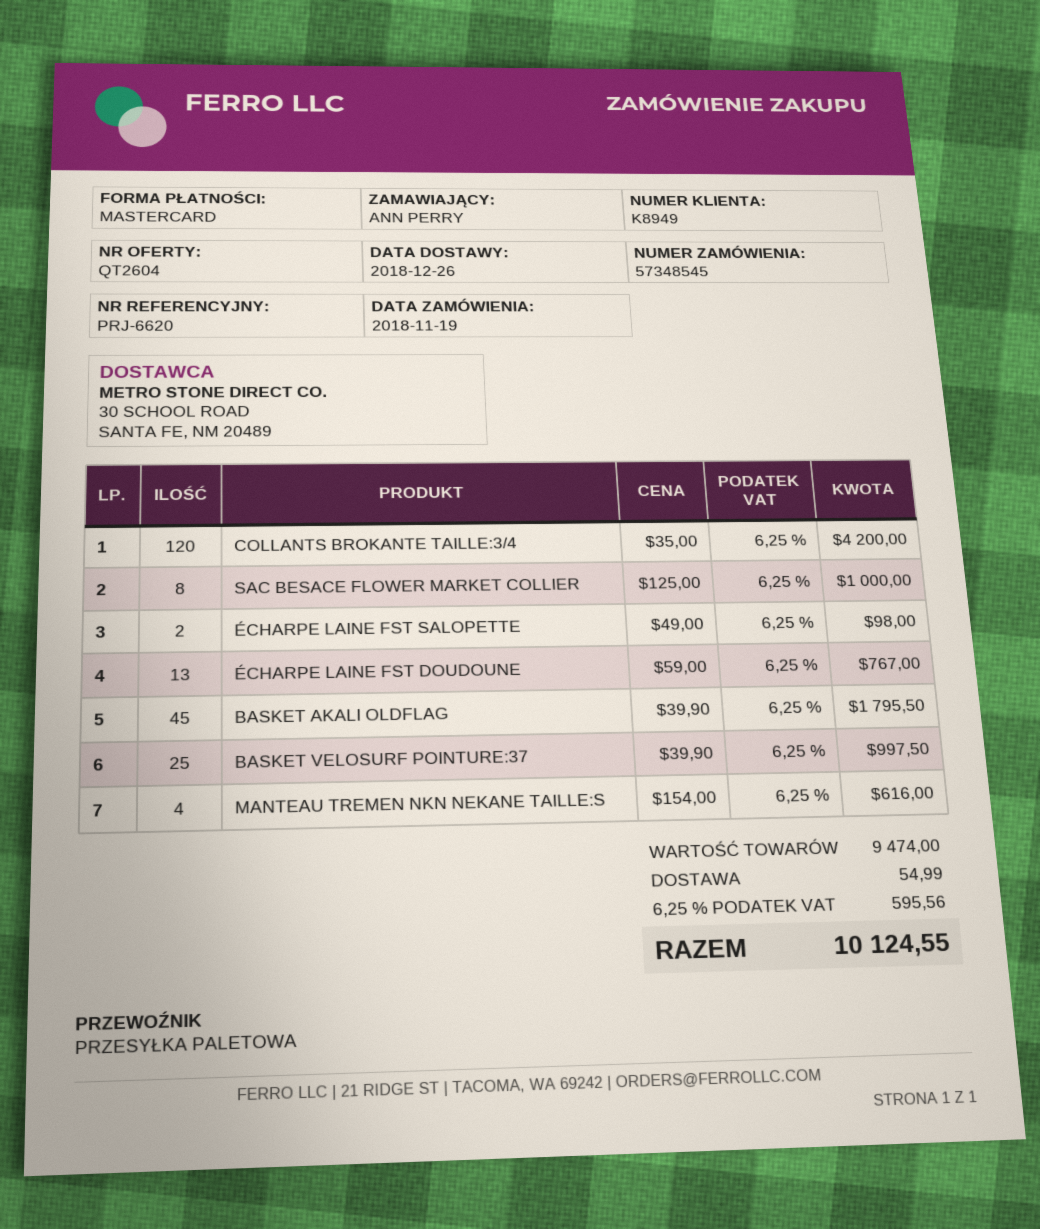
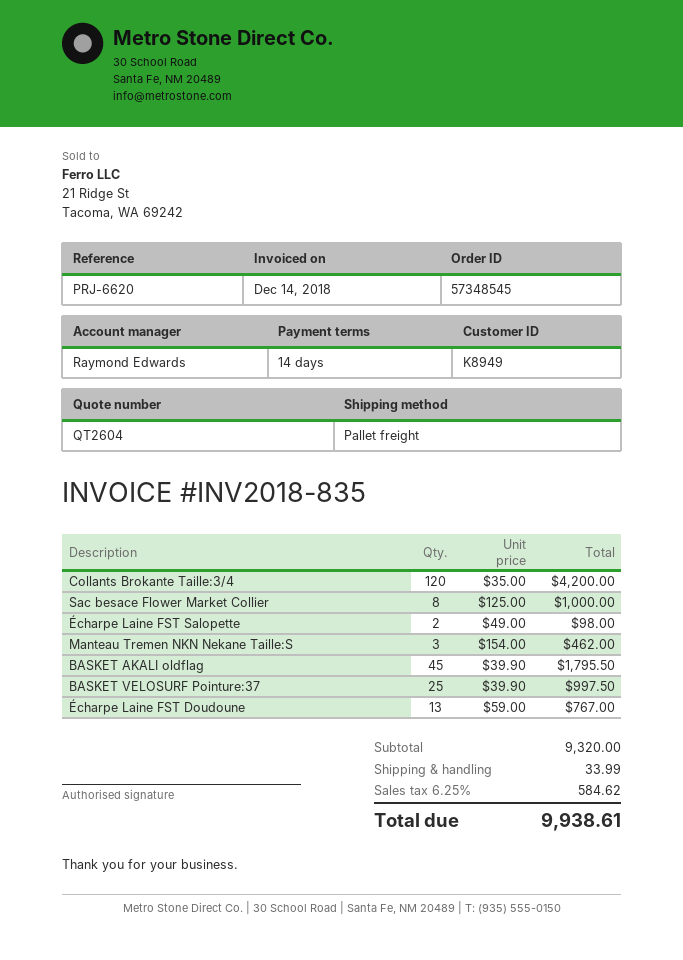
MANTEAU TREMEN NKN NEKANE TAILLE:S: 4 x 154.00 = 616.00 -> 3 x 154.00 = 462.00
subtotal: 9474.00 -> 9320.00
shipping: 54.99 -> 33.99
tax: 6.25% = 595.56 -> 6.25% = 584.62
total: 10124.55 -> 9938.61

